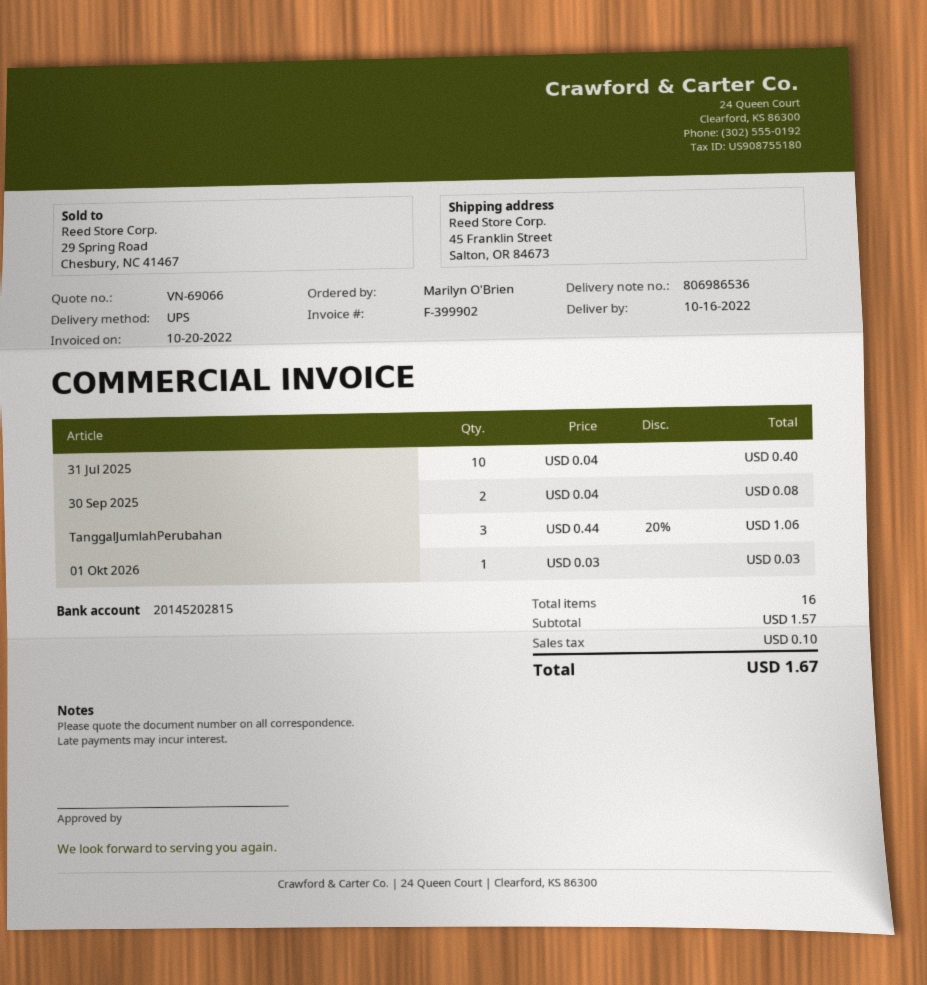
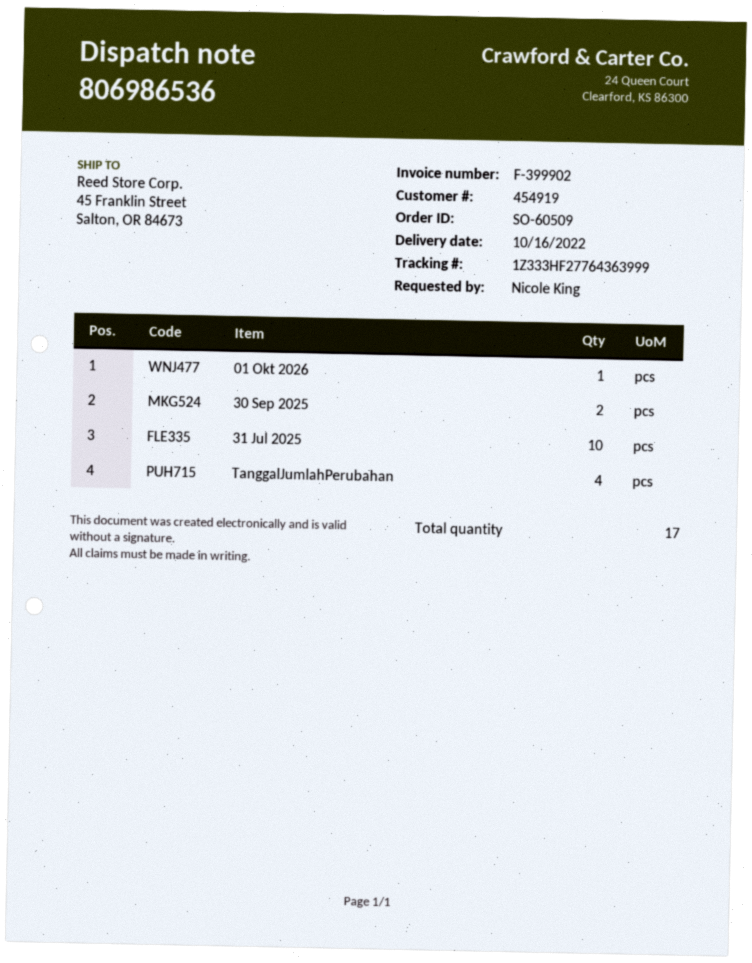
ordered by: Marilyn O'Brien -> Nicole King
TanggalJumlahPerubahan: 3 -> 4
total quantity: 16 -> 17

